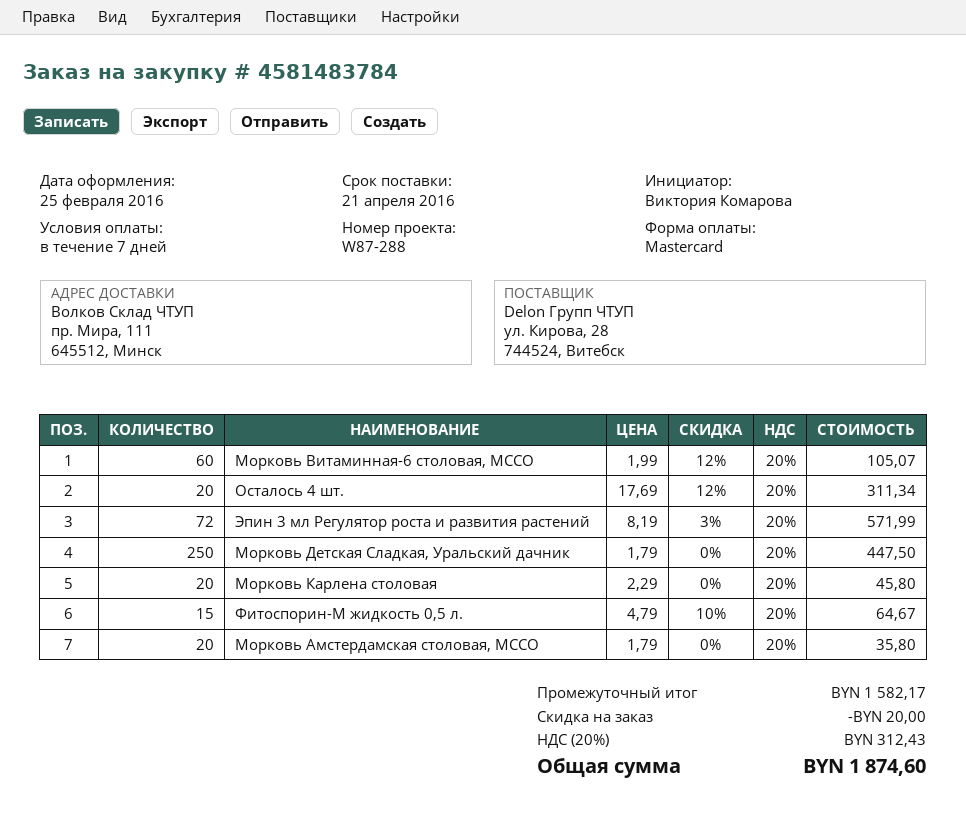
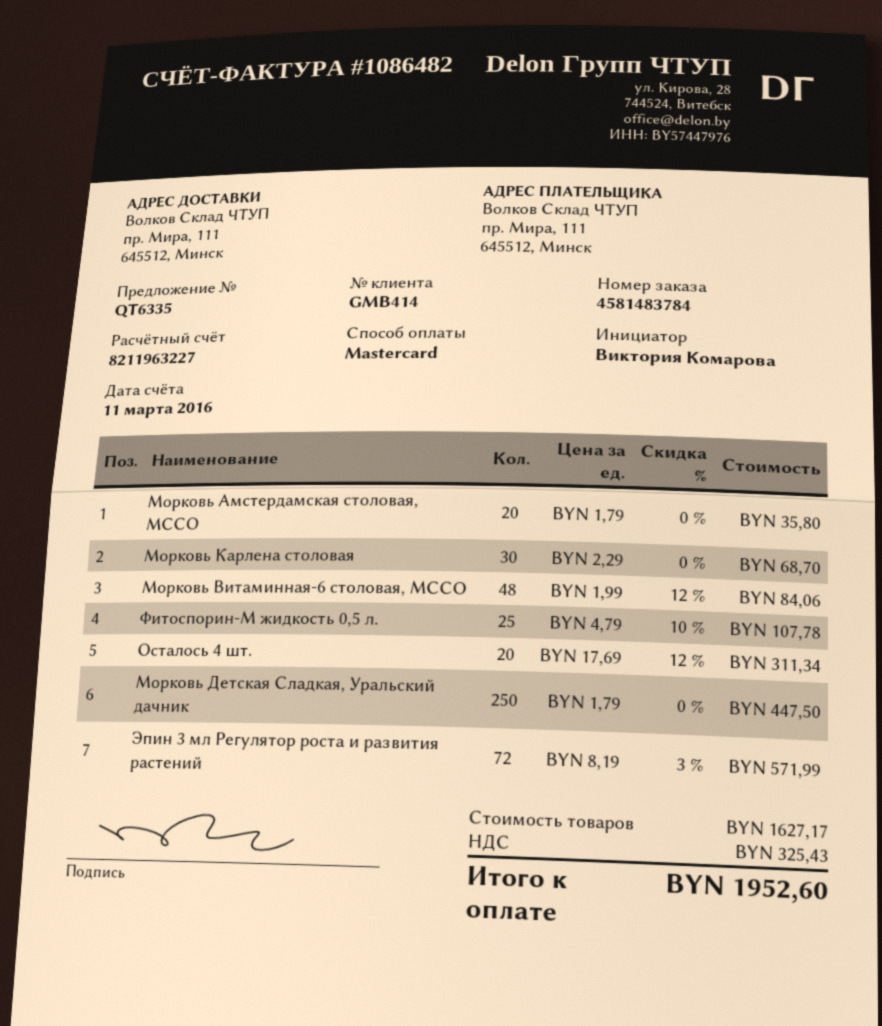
Морковь Витаминная-6 столовая, МССО: 60 x 1.99 - 12% = 105.07 -> 48 x 1.99 - 12% = 84.06
Морковь Карлена столовая: 20 x 2.29 = 45.80 -> 30 x 2.29 = 68.70
Фитоспорин-М жидкость 0,5 л.: 15 x 4.79 - 10% = 64.67 -> 25 x 4.79 - 10% = 107.78
subtotal: 1582.17 -> 1627.17
discount: 20.00 -> none
tax: 312.43 -> 325.43
total: 1874.60 -> 1952.60

